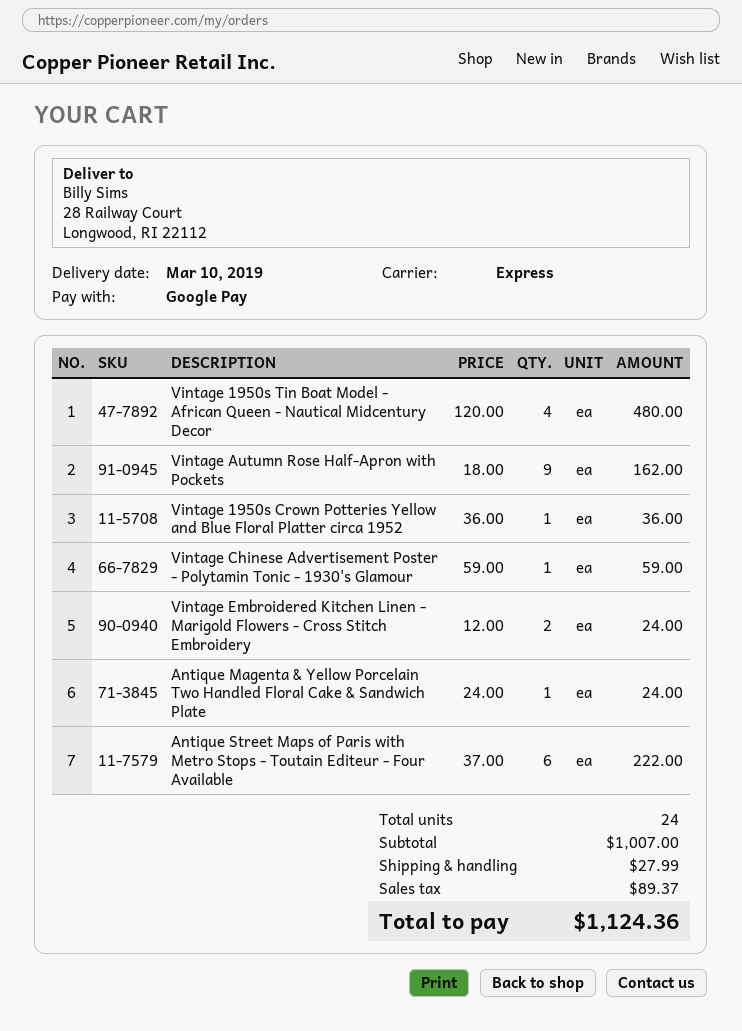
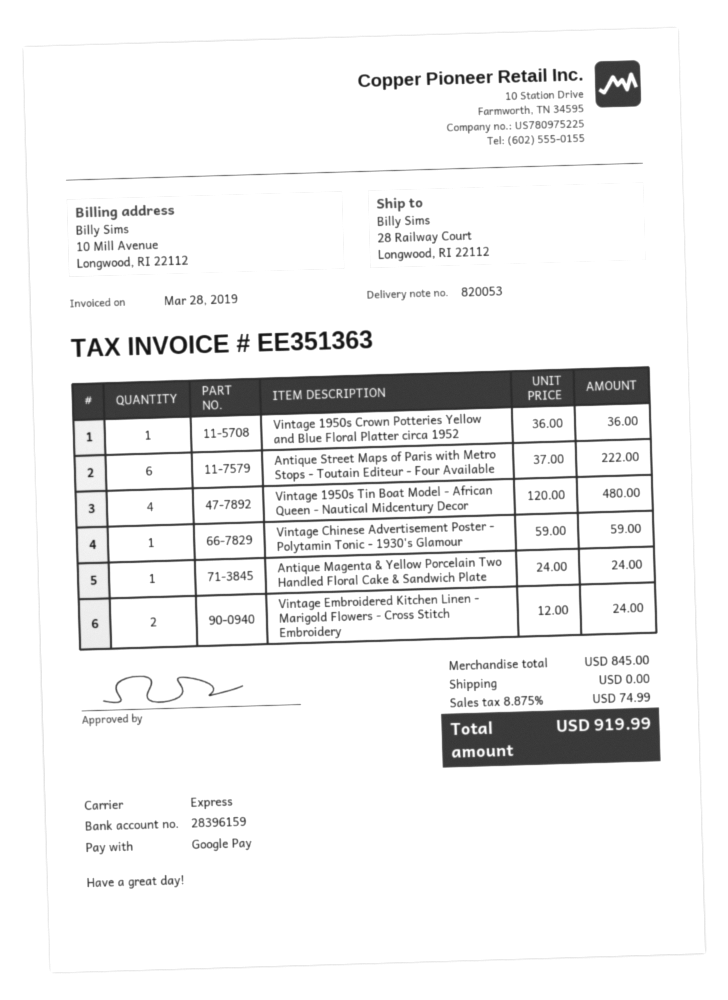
Vintage Autumn Rose Half-Apron with Pockets: 9 x 18.00 = 162.00 -> none
subtotal: 1007.00 -> 845.00
shipping: 27.99 -> 0.00
tax: 89.37 -> 74.99
total: 1124.36 -> 919.99

